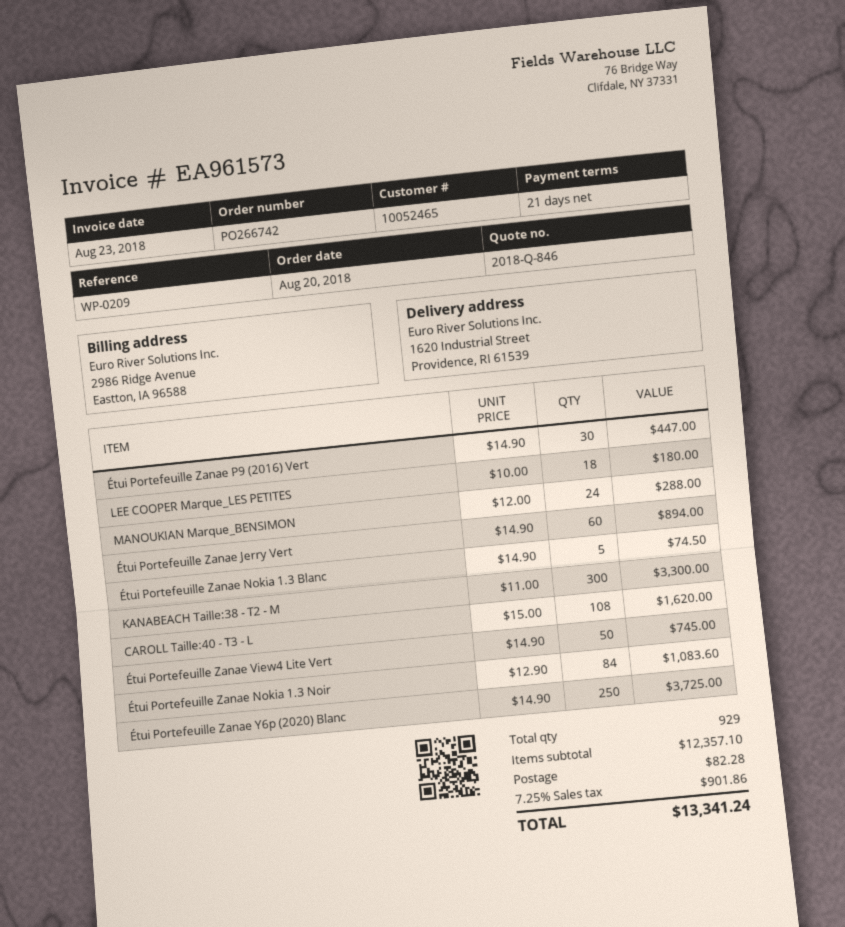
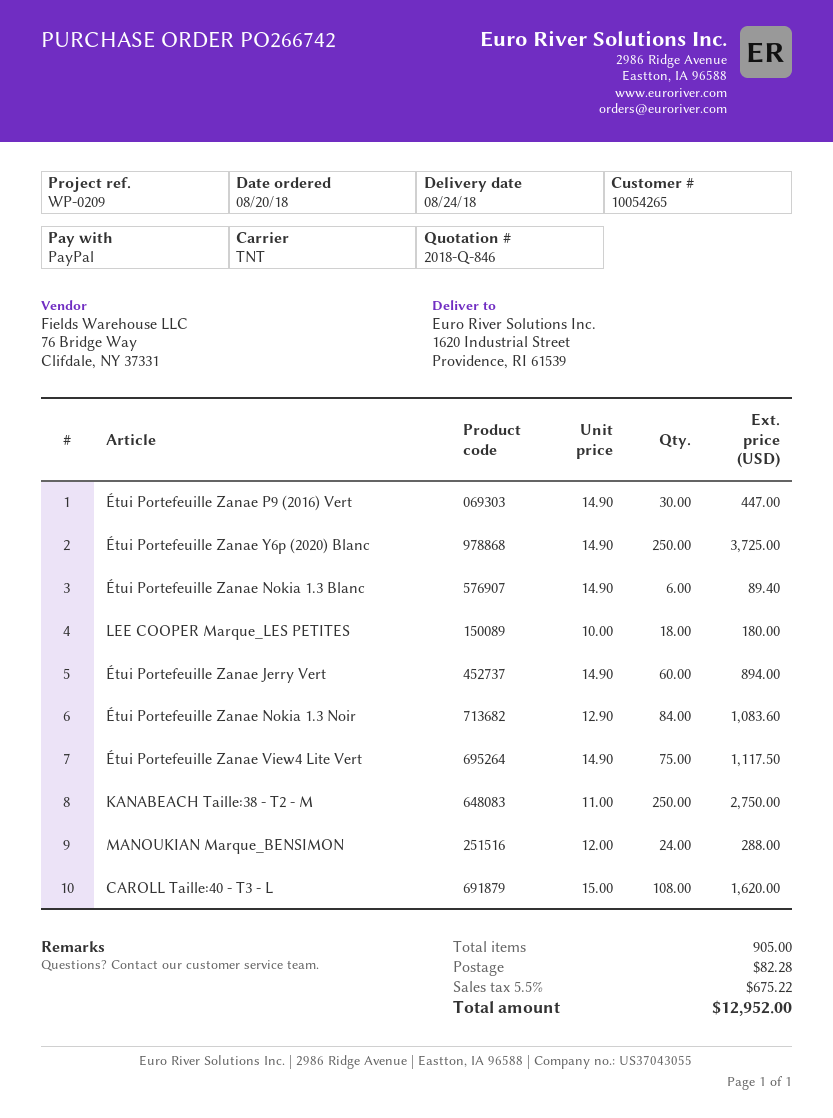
customer number: 10052465 -> 10054265
Étui Portefeuille Zanae Nokia 1.3 Blanc: 5 x 14.90 = 74.50 -> 6 x 14.90 = 89.40
KANABEACH Taille:38 - T2 - M: 300 x 11.00 = 3300.00 -> 250 x 11.00 = 2750.00
Étui Portefeuille Zanae View4 Lite Vert: 50 x 14.90 = 745.00 -> 75 x 14.90 = 1117.50
total quantity: 929 -> 905
tax: 7.25% = 901.86 -> 5.5% = 675.22
total: 13341.24 -> 12952.00

